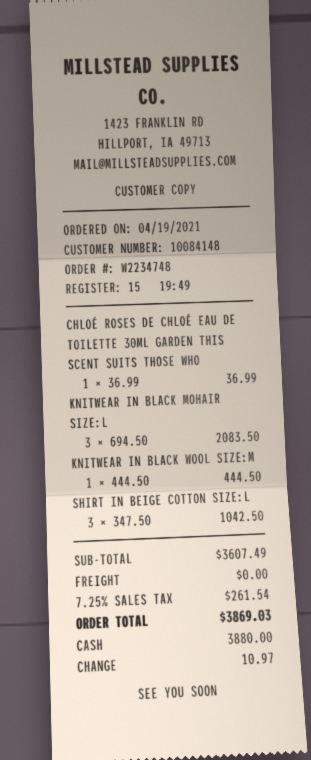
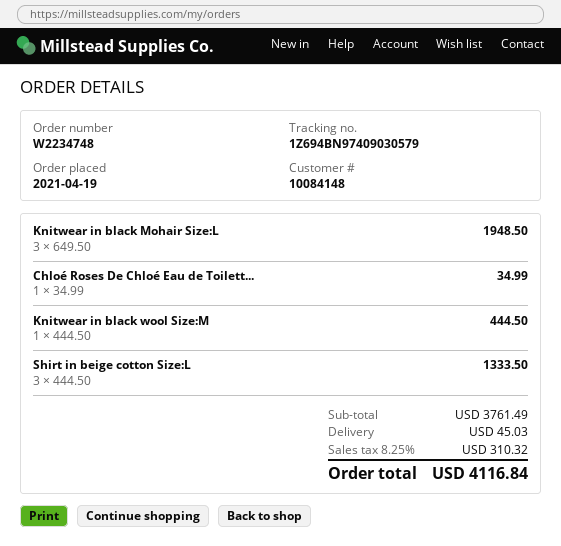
CHLOÉ ROSES DE CHLOÉ EAU DE TOILETTE 30ML GARDEN THIS SCENT SUITS THOSE WHO: 1 x 36.99 = 36.99 -> 1 x 34.99 = 34.99
KNITWEAR IN BLACK MOHAIR SIZE:L: 3 x 694.50 = 2083.50 -> 3 x 649.50 = 1948.50
SHIRT IN BEIGE COTTON SIZE:L: 3 x 347.50 = 1042.50 -> 3 x 444.50 = 1333.50
subtotal: 3607.49 -> 3761.49
shipping: 0.00 -> 45.03
tax: 7.25% = 261.54 -> 8.25% = 310.32
total: 3869.03 -> 4116.84

